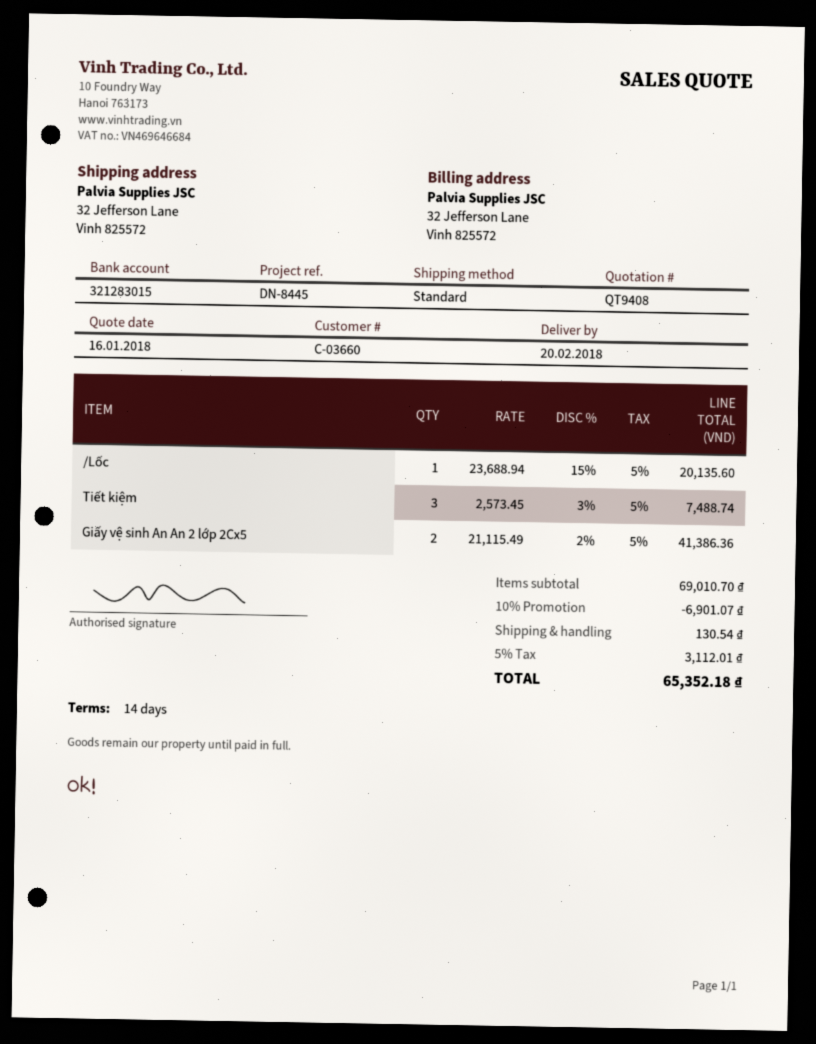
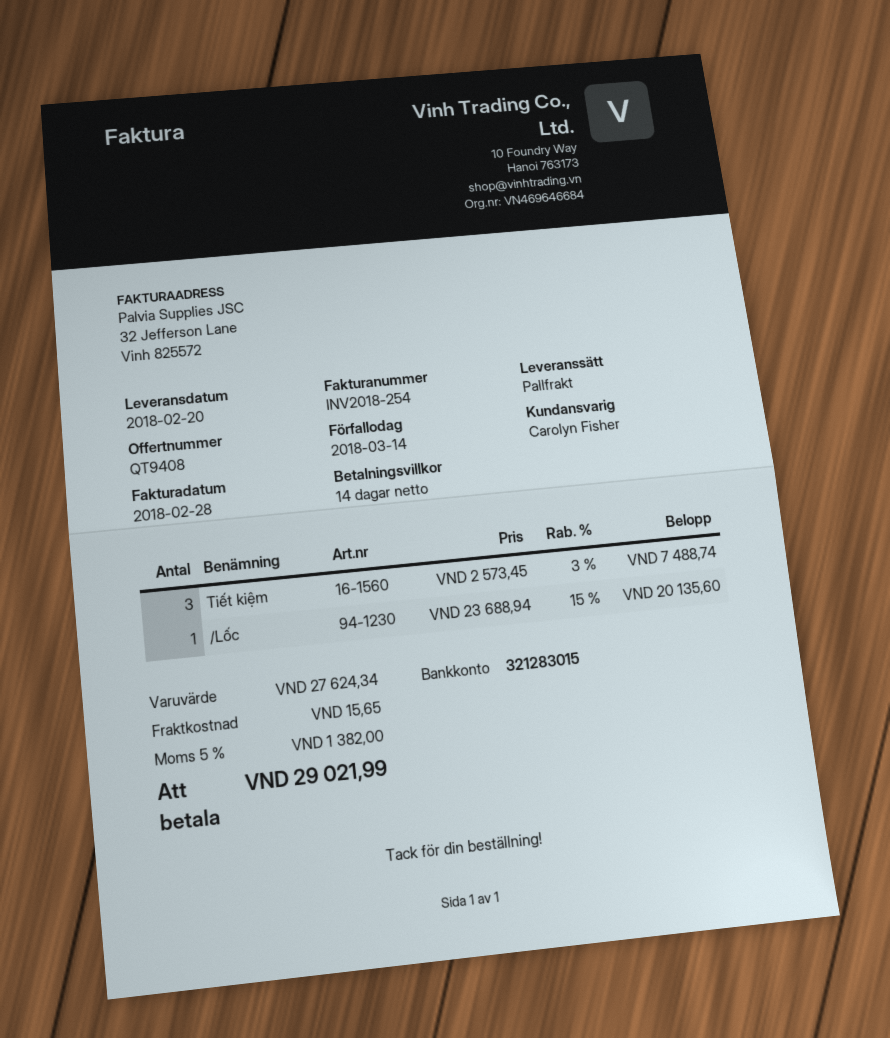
shipping method: standard -> pallet freight
Giấy vệ sinh An An 2 lớp 2Cx5: 2 x 21115.49 - 2% = 41386.36 -> none
subtotal: 69010.70 -> 27624.34
discount: 10% = 6901.07 -> none
shipping: 130.54 -> 15.65
tax: 5% = 3112.01 -> 5% = 1382.00
total: 65352.18 -> 29021.99

